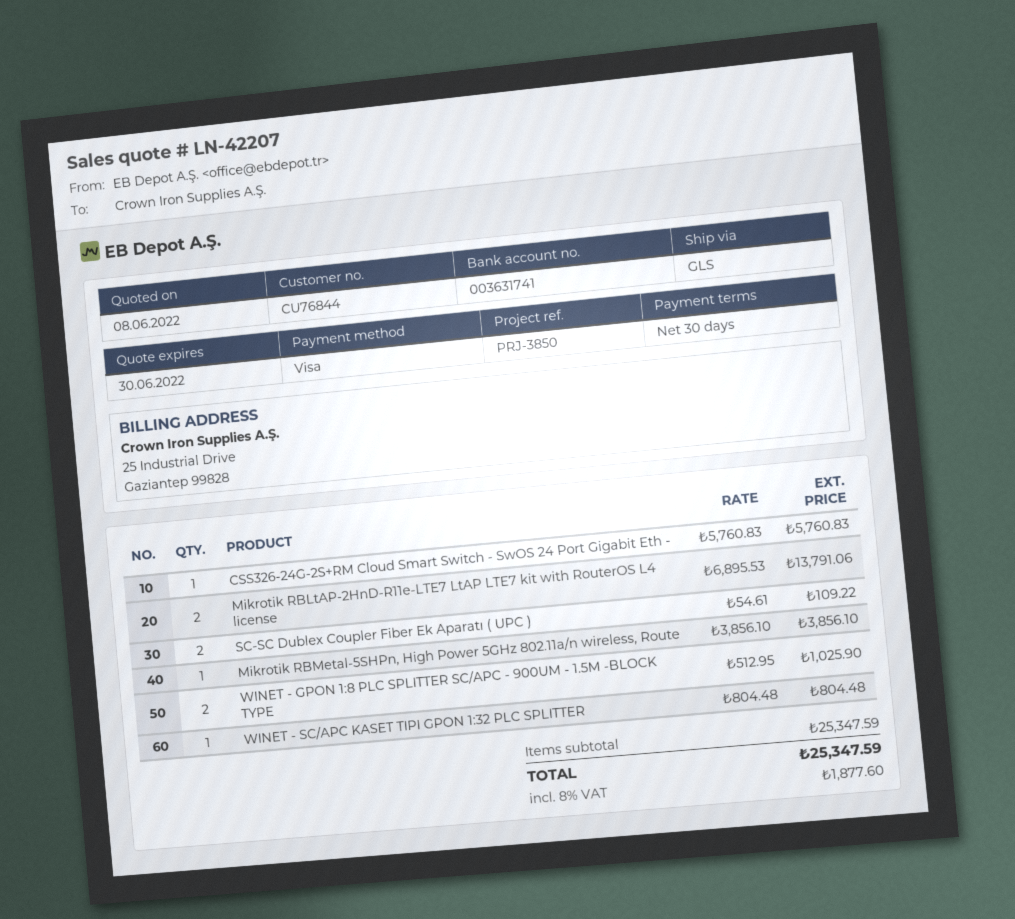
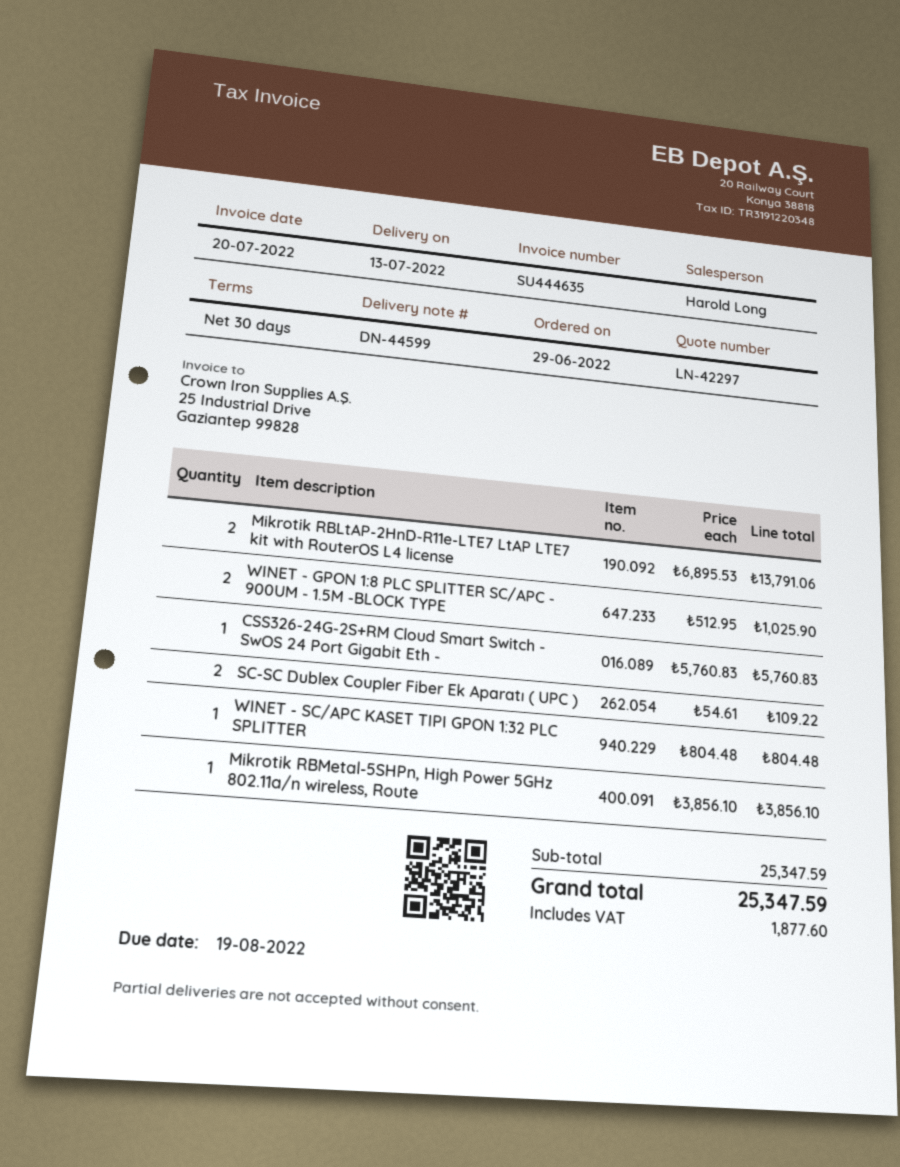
quote number: LN-42207 -> LN-42297

